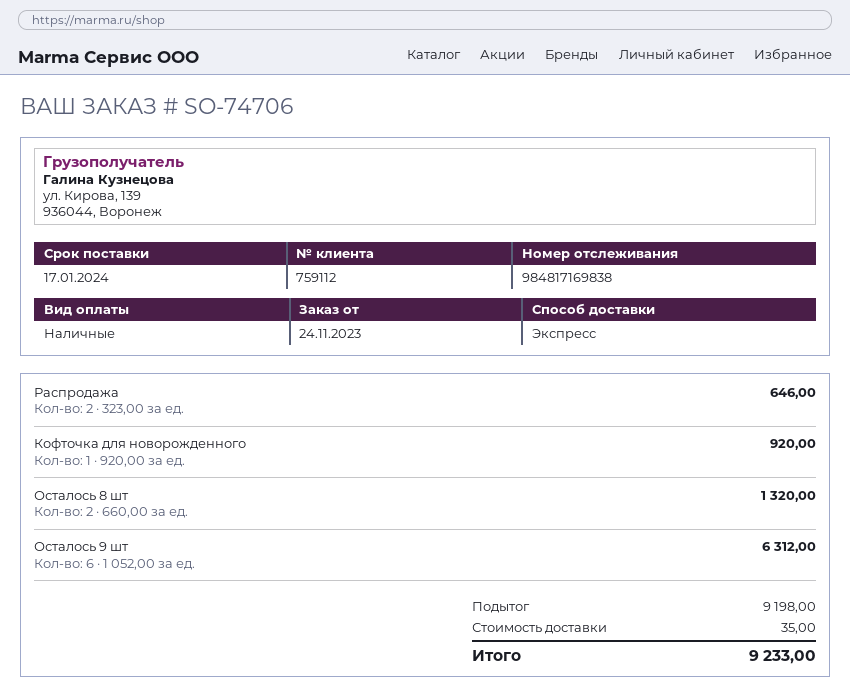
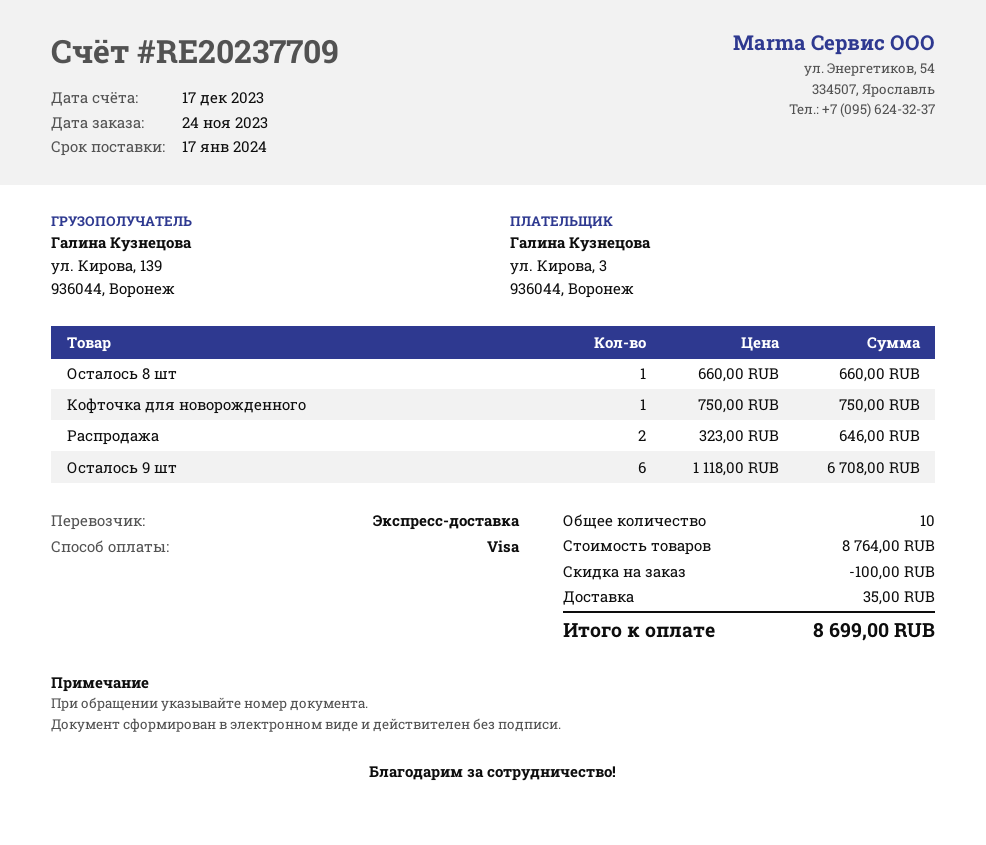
payment method: cash -> Visa
Кофточка для новорожденного: 1 x 920.00 = 920.00 -> 1 x 750.00 = 750.00
Осталось 8 шт: 2 x 660.00 = 1320.00 -> 1 x 660.00 = 660.00
Осталось 9 шт: 6 x 1052.00 = 6312.00 -> 6 x 1118.00 = 6708.00
subtotal: 9198.00 -> 8764.00
discount: none -> 100.00
total: 9233.00 -> 8699.00

